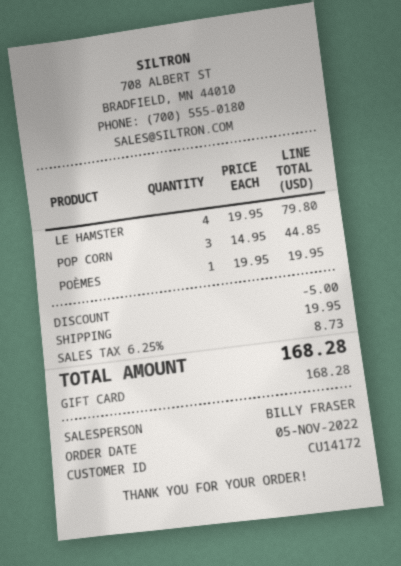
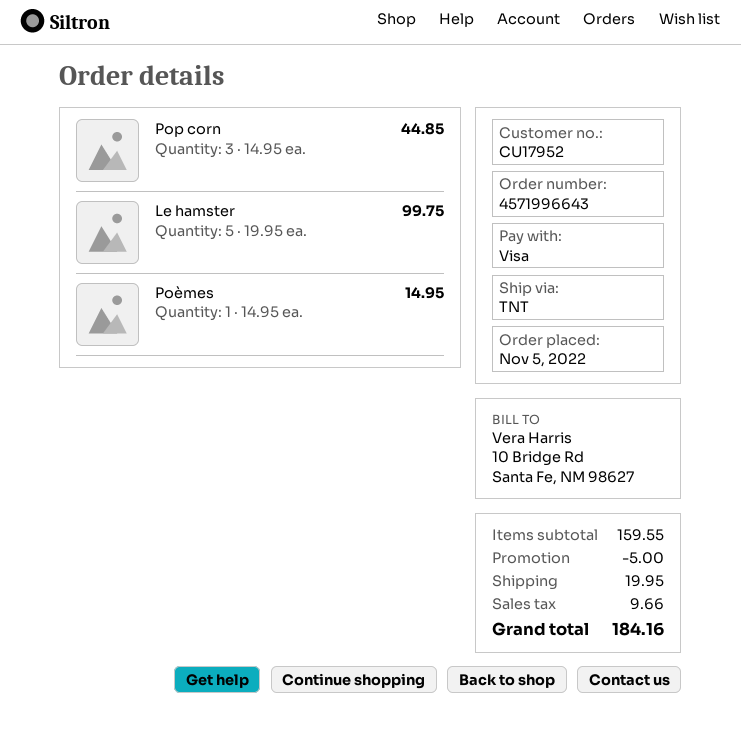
customer number: CU14172 -> CU17952
payment method: gift card -> Visa
LE HAMSTER: 4 x 19.95 = 79.80 -> 5 x 19.95 = 99.75
POÈMES: 1 x 19.95 = 19.95 -> 1 x 14.95 = 14.95
tax: 8.73 -> 9.66
total: 168.28 -> 184.16

